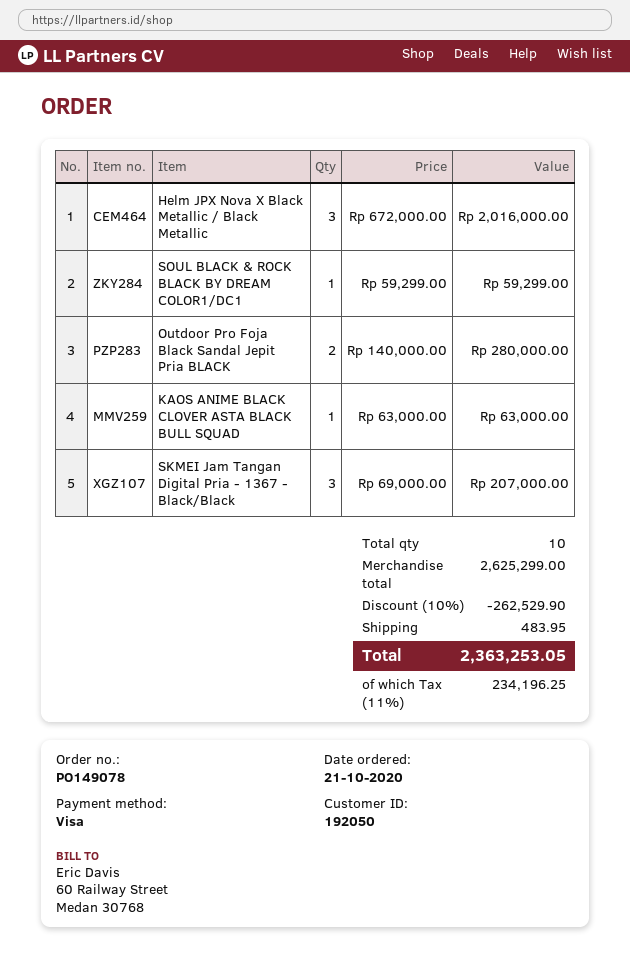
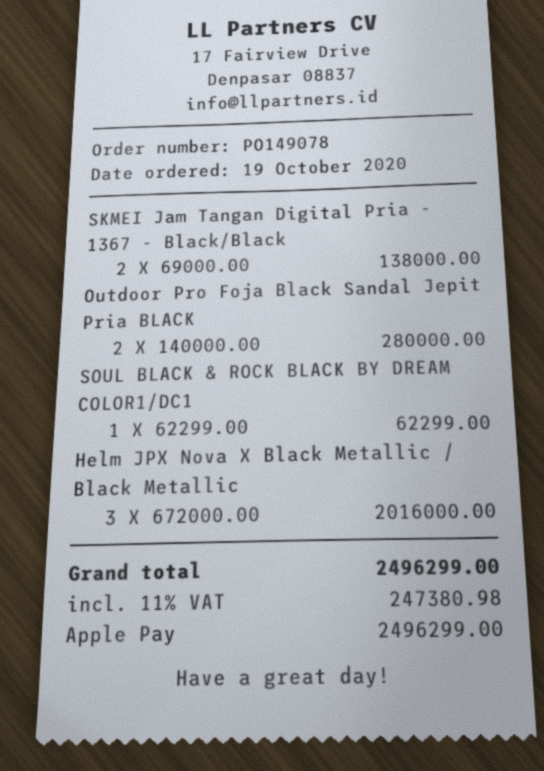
order date: 2020-10-21 -> 2020-10-19
payment method: Visa -> Apple Pay
SOUL BLACK & ROCK BLACK BY DREAM COLOR1/DC1: 1 x 59299.00 = 59299.00 -> 1 x 62299.00 = 62299.00
KAOS ANIME BLACK CLOVER ASTA BLACK BULL SQUAD: 1 x 63000.00 = 63000.00 -> none
SKMEI Jam Tangan Digital Pria - 1367 - Black/Black: 3 x 69000.00 = 207000.00 -> 2 x 69000.00 = 138000.00
discount: 10% = 262529.90 -> none
shipping: 483.95 -> none
tax: 11% = 234196.25 -> 11% = 247380.98
total: 2363253.05 -> 2496299.00

